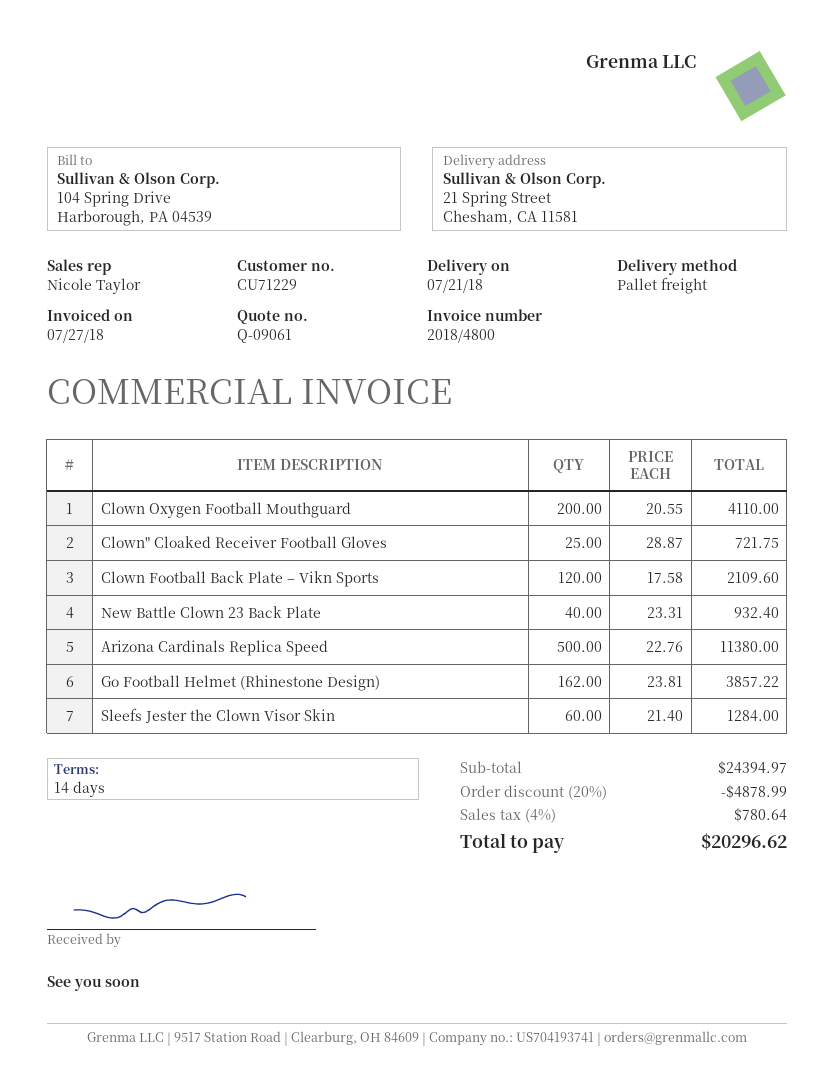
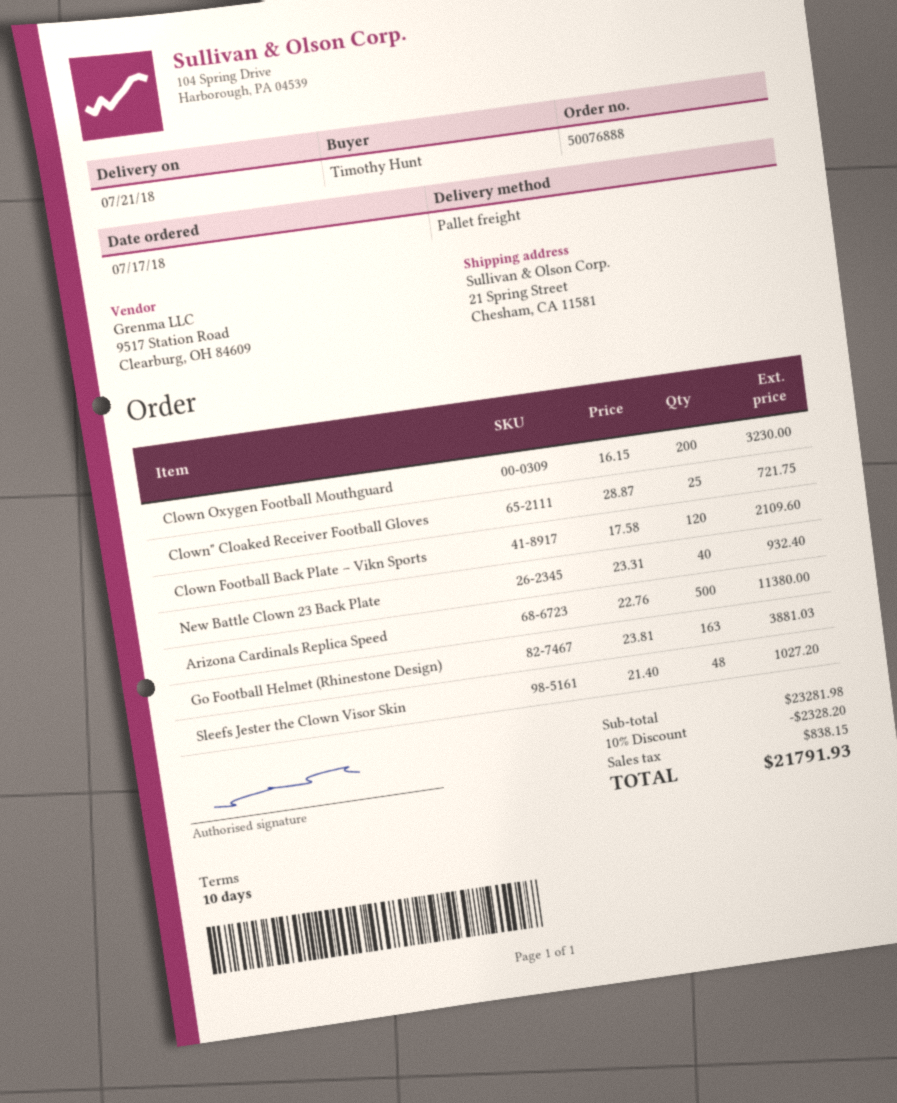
payment terms: 14 days -> 10 days
Clown Oxygen Football Mouthguard: 200 x 20.55 = 4110.00 -> 200 x 16.15 = 3230.00
Go Football Helmet (Rhinestone Design): 162 x 23.81 = 3857.22 -> 163 x 23.81 = 3881.03
Sleefs Jester the Clown Visor Skin: 60 x 21.40 = 1284.00 -> 48 x 21.40 = 1027.20
subtotal: 24394.97 -> 23281.98
discount: 20% = 4878.99 -> 10% = 2328.20
tax: 780.64 -> 838.15
total: 20296.62 -> 21791.93

